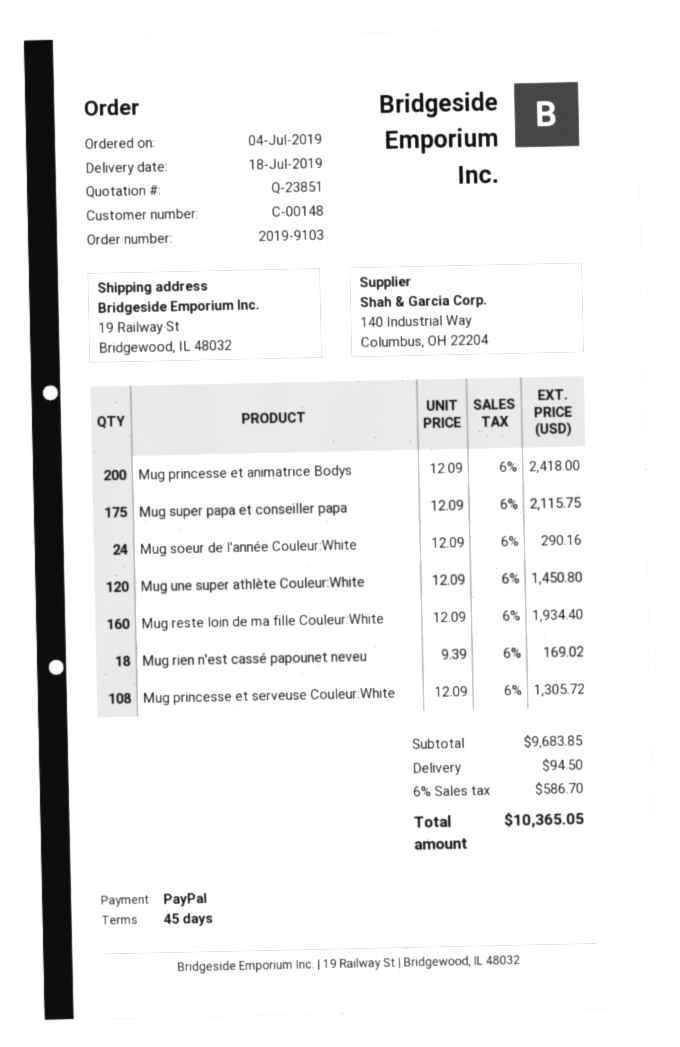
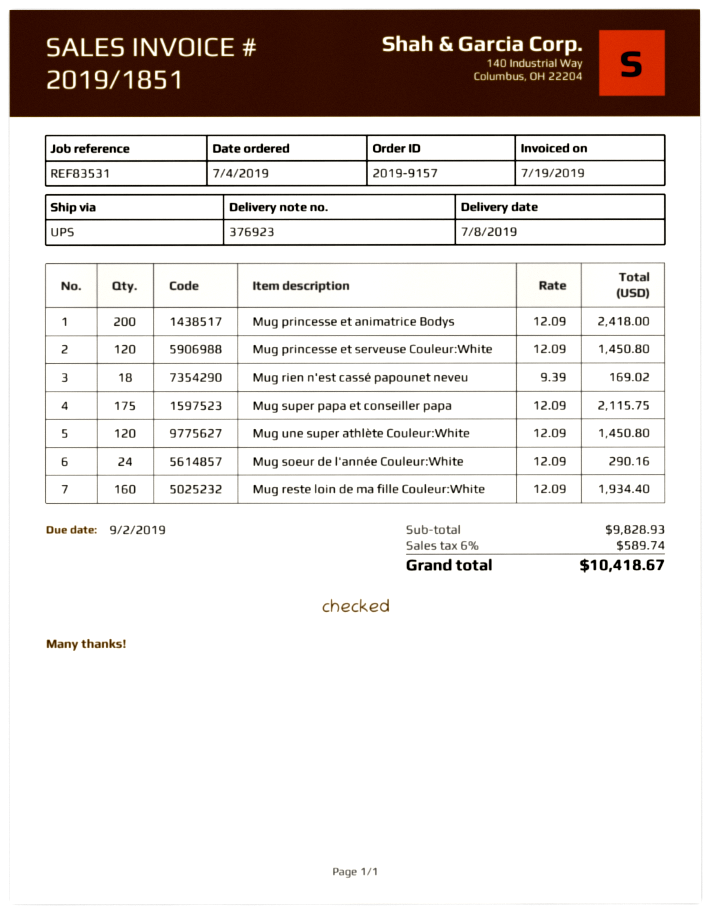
order number: 2019-9103 -> 2019-9157
delivery date: 2019-07-18 -> 2019-07-08
Mug princesse et serveuse Couleur:White: 108 x 12.09 = 1305.72 -> 120 x 12.09 = 1450.80
subtotal: 9683.85 -> 9828.93
shipping: 94.50 -> none
tax: 6% = 586.70 -> 6% = 589.74
total: 10365.05 -> 10418.67

